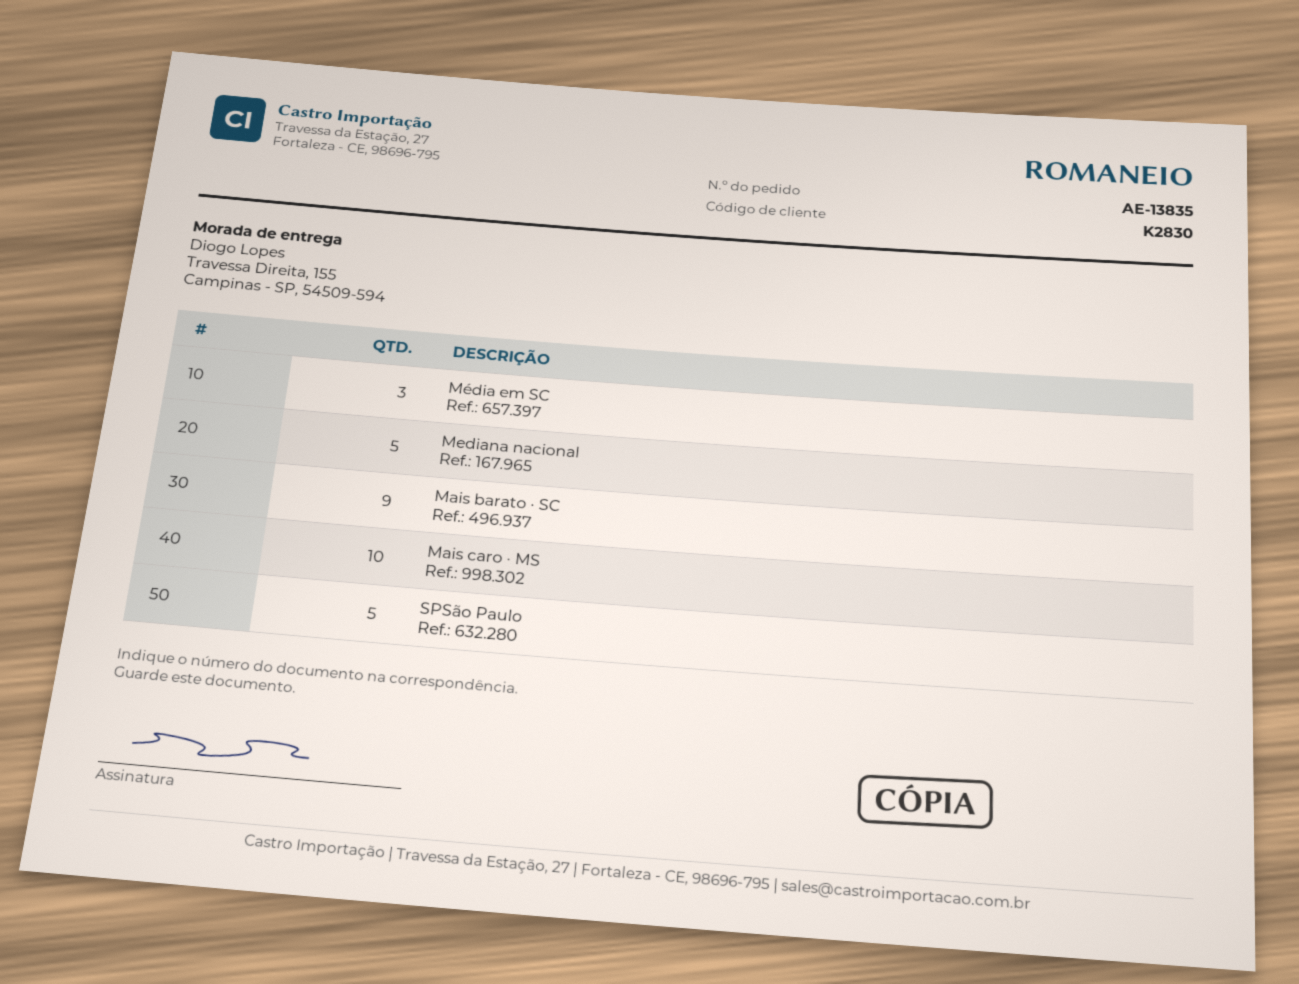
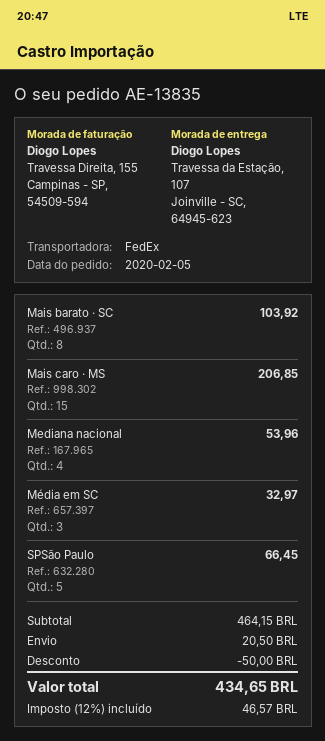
ship to: Travessa Direita, 155, Campinas - SP, 54509-594 -> Travessa da Estação, 107, Joinville - SC, 64945-623
Mediana nacional: 5 -> 4
Mais barato · SC: 9 -> 8
Mais caro · MS: 10 -> 15

